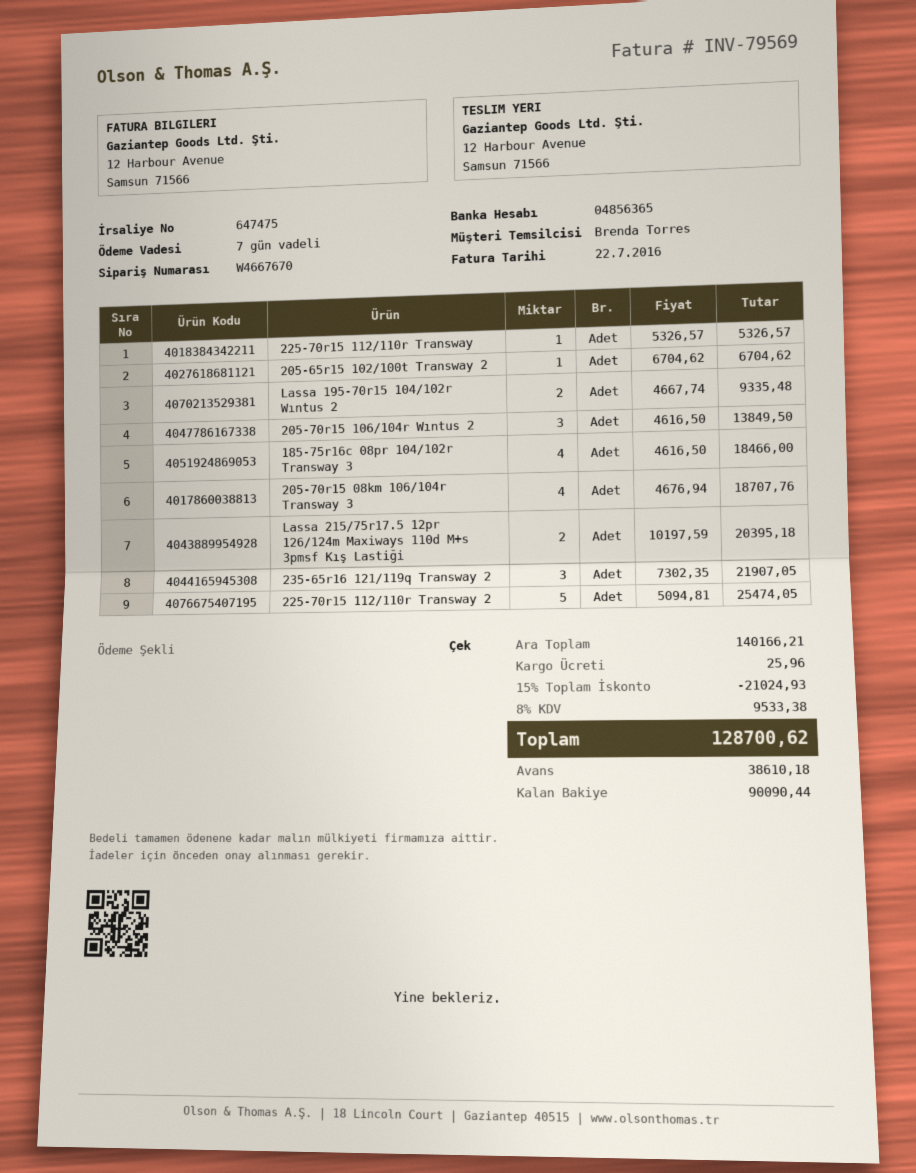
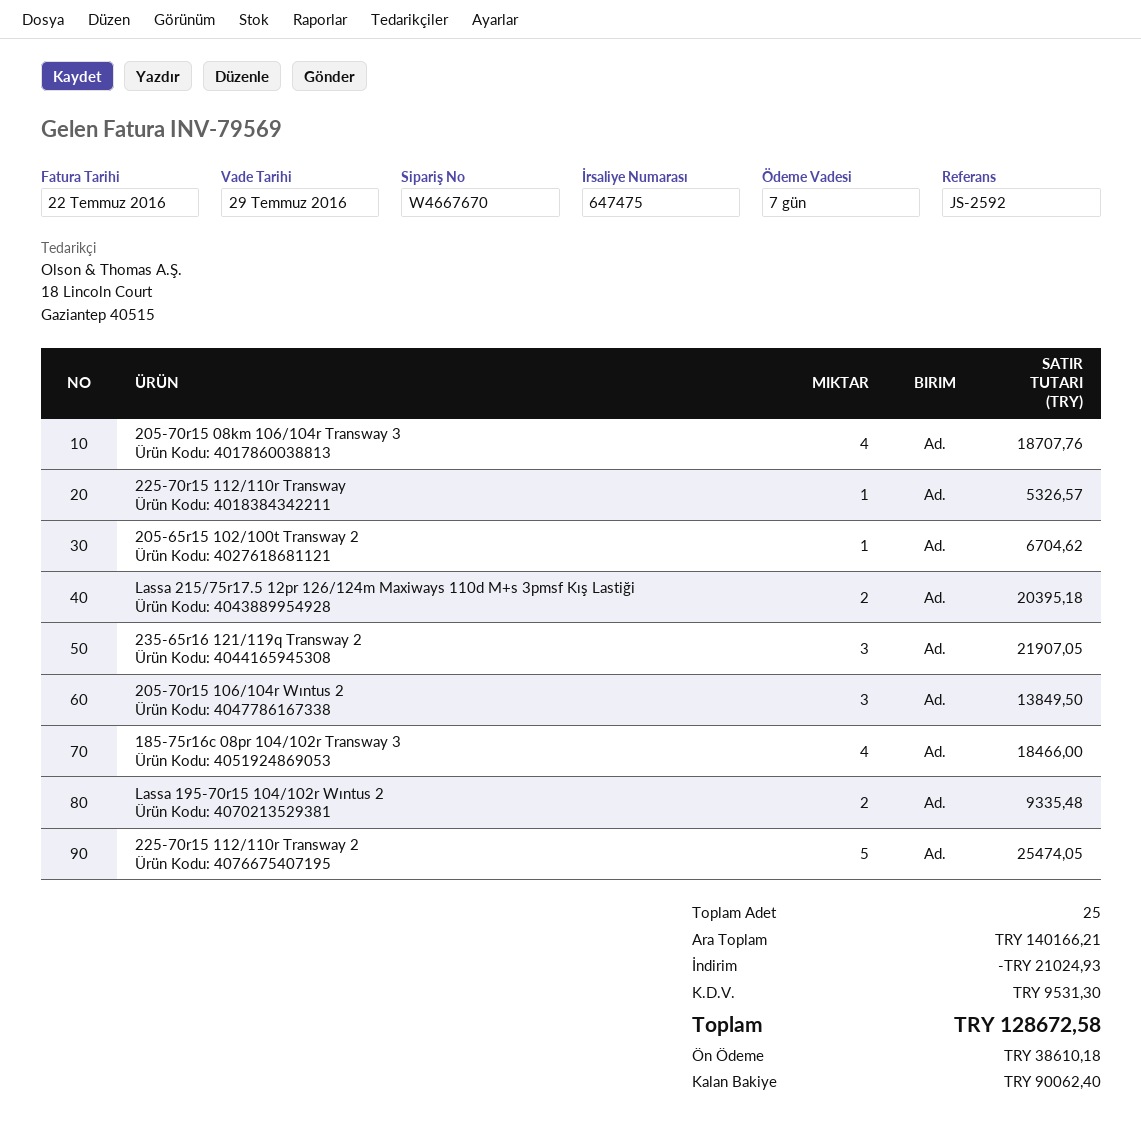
shipping: 25.96 -> none
tax: 9533.38 -> 9531.30
total: 128700.62 -> 128672.58
balance: 90090.44 -> 90062.40

